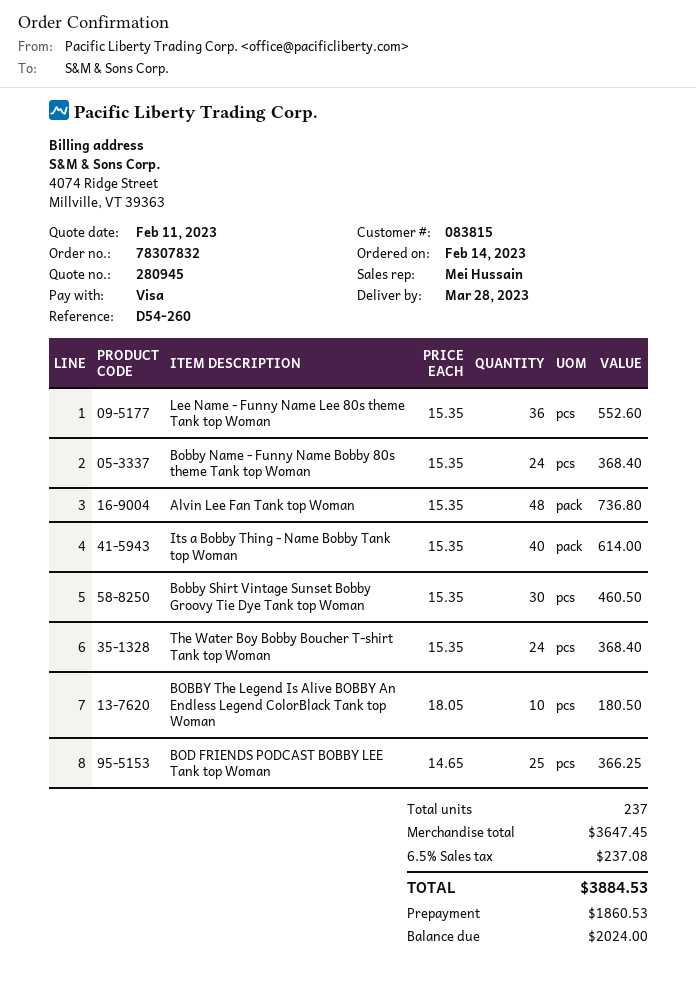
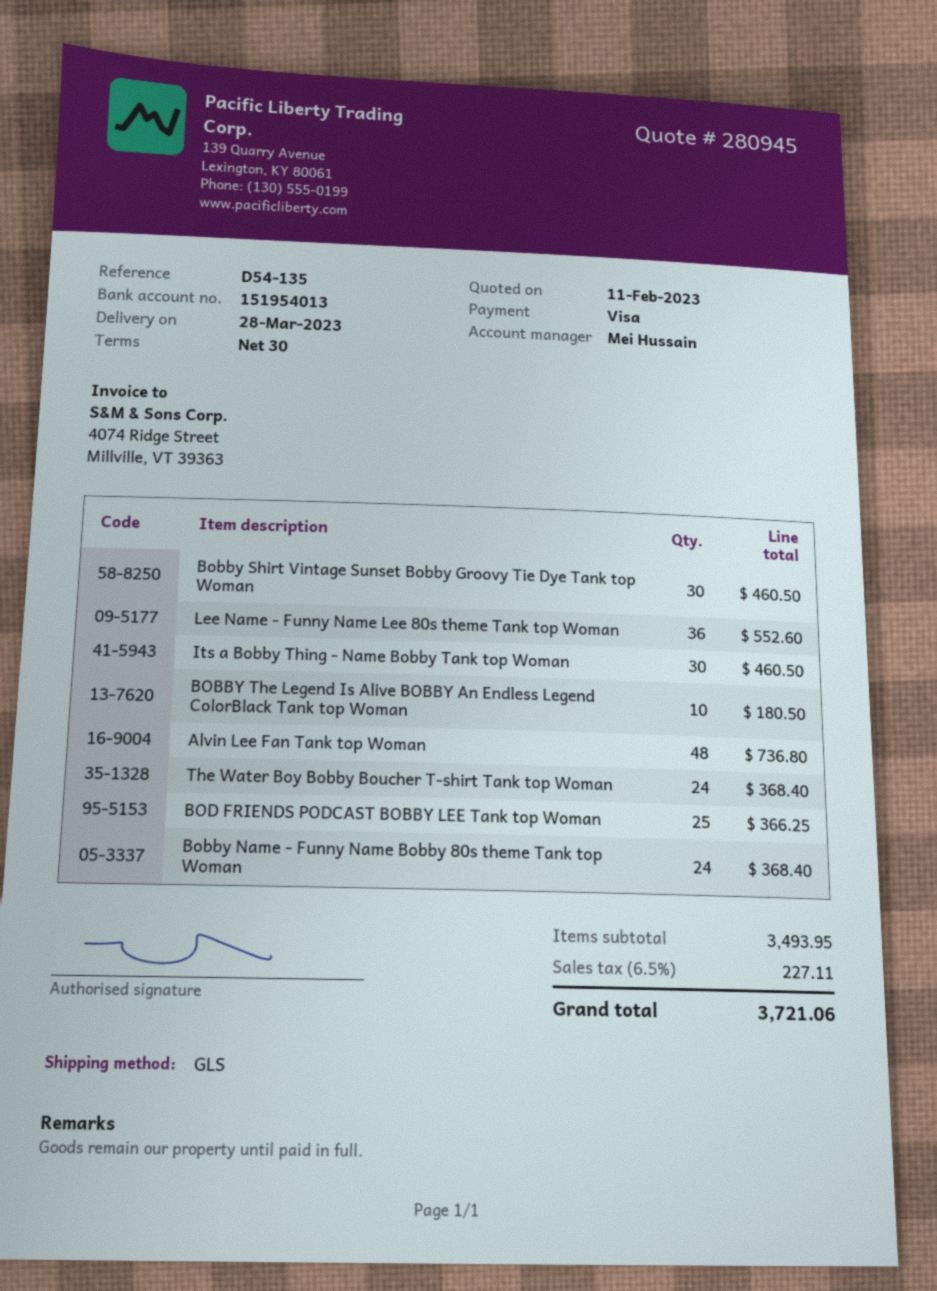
reference: D54-260 -> D54-135
Its a Bobby Thing - Name Bobby Tank top Woman: 40 for 614.00 -> 30 for 460.50
subtotal: 3647.45 -> 3493.95
tax: 6.5% = 237.08 -> 6.5% = 227.11
total: 3884.53 -> 3721.06

